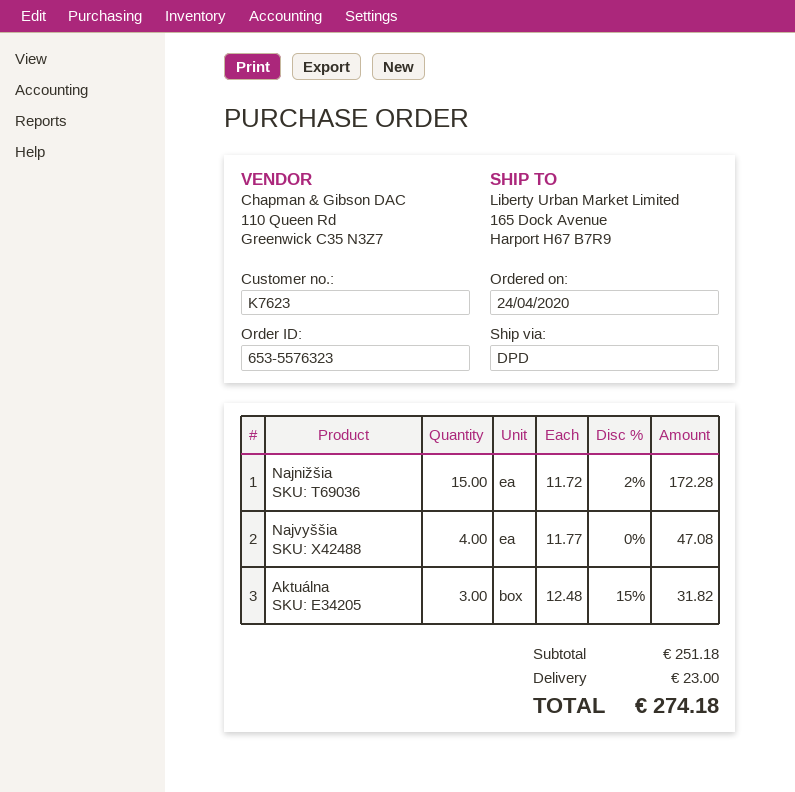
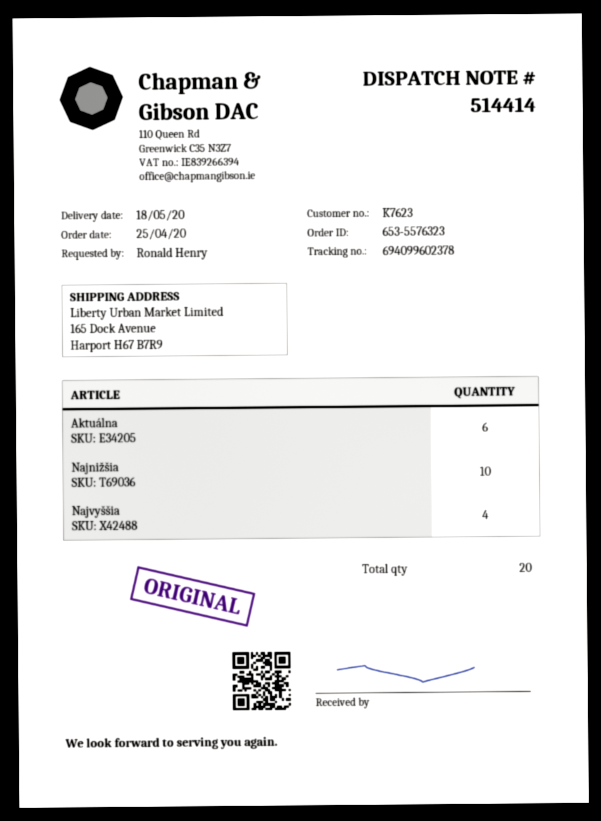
order date: 2020-04-24 -> 2020-04-25
Najnižšia: 15 -> 10
Aktuálna: 3 -> 6

